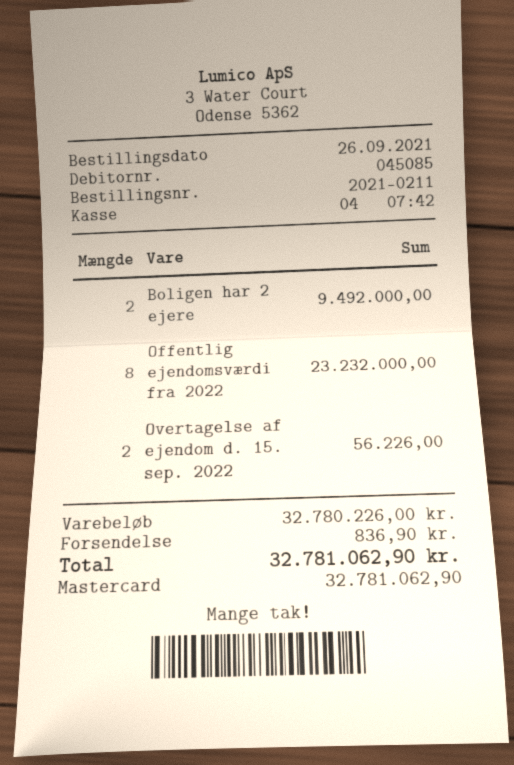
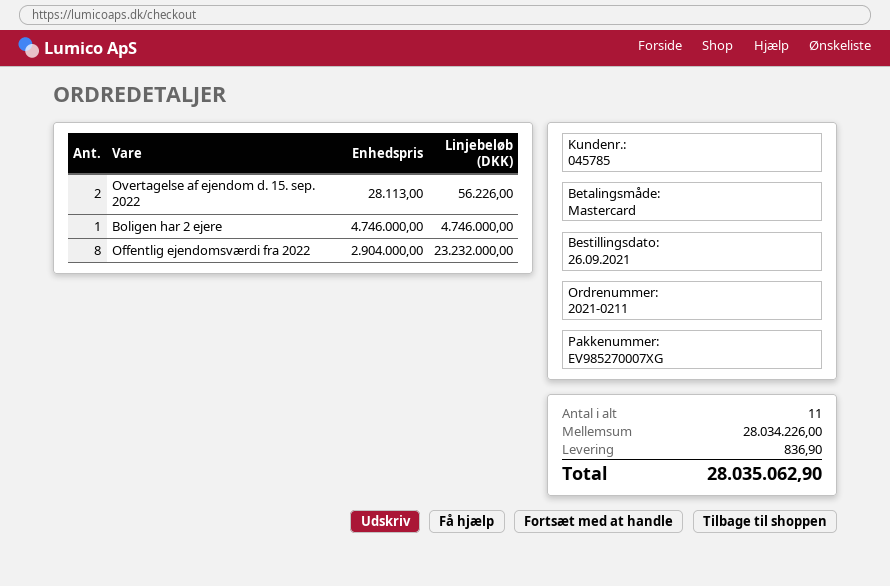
customer number: 045085 -> 045785
Boligen har 2 ejere: 2 for 9492000.00 -> 1 for 4746000.00
subtotal: 32780226.00 -> 28034226.00
total: 32781062.90 -> 28035062.90

